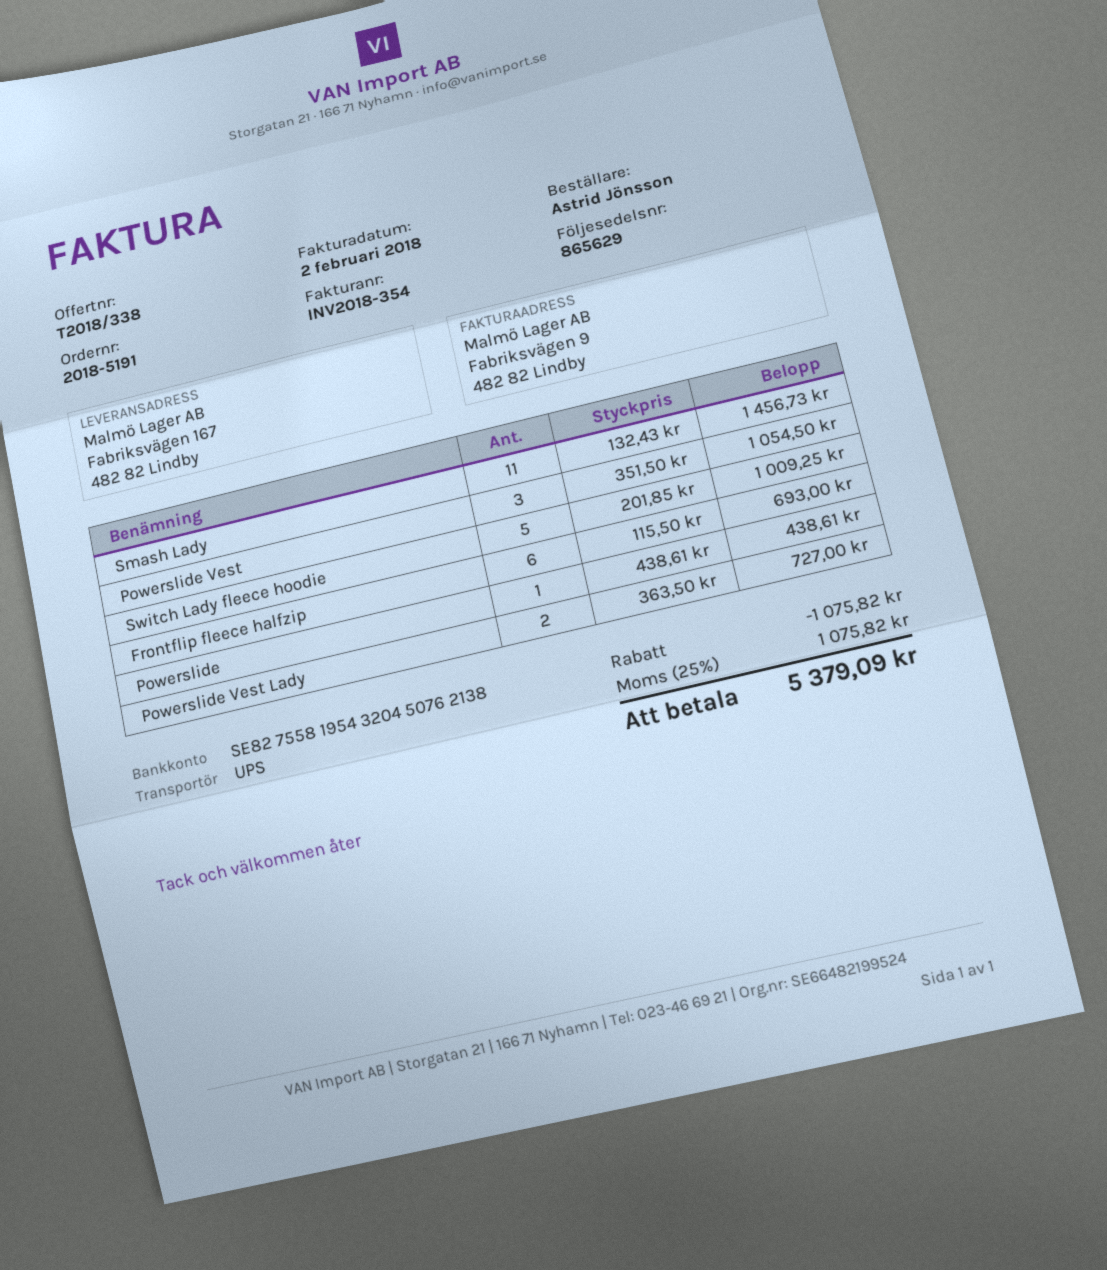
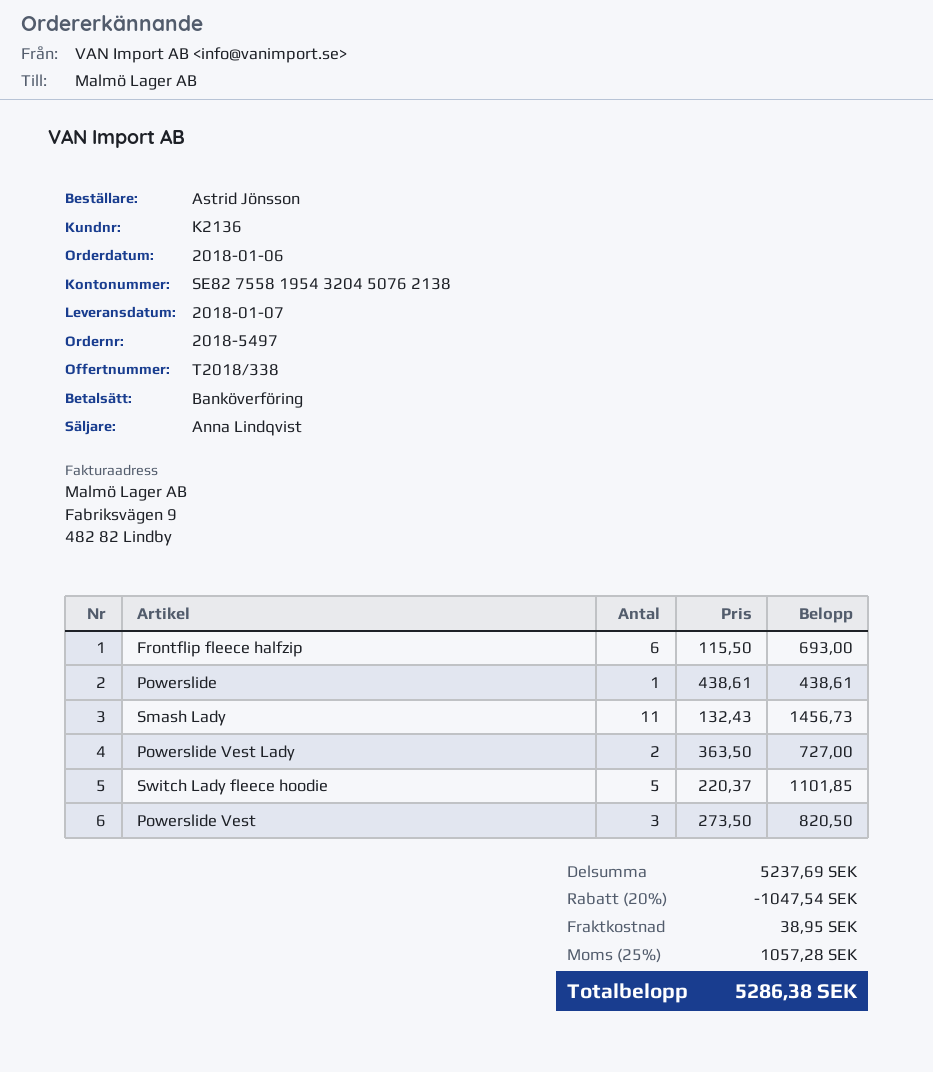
order number: 2018-5191 -> 2018-5497
Powerslide Vest: 3 x 351.50 = 1054.50 -> 3 x 273.50 = 820.50
Switch Lady fleece hoodie: 5 x 201.85 = 1009.25 -> 5 x 220.37 = 1101.85
discount: 1075.82 -> 1047.54
shipping: none -> 38.95
tax: 25% = 1075.82 -> 25% = 1057.28
total: 5379.09 -> 5286.38

